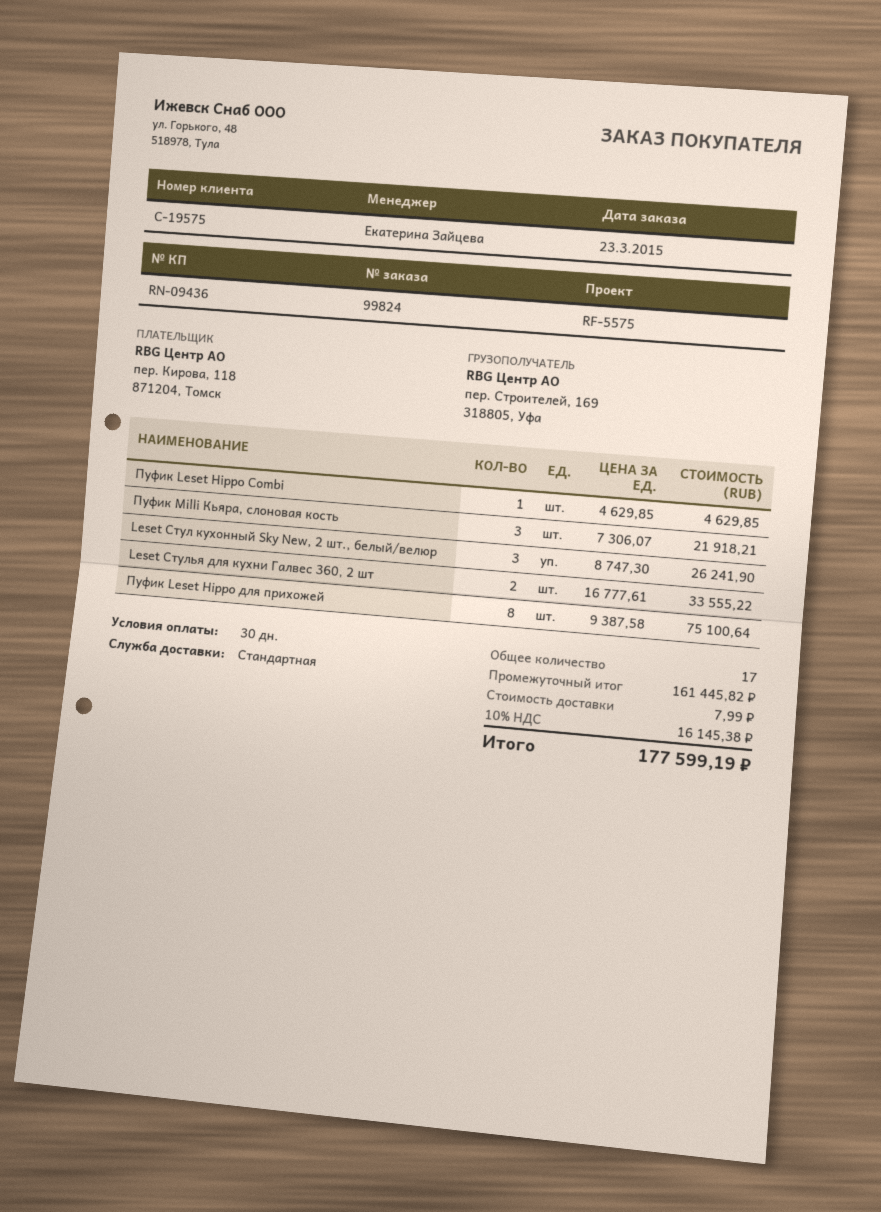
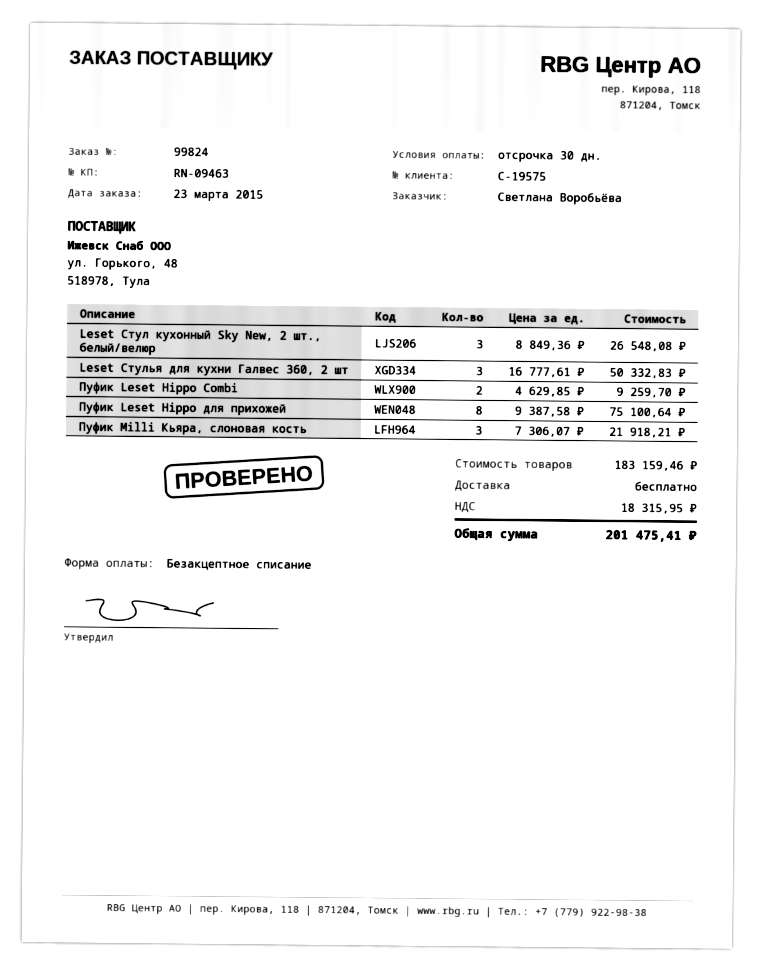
quote number: RN-09436 -> RN-09463
Пуфик Leset Hippo Combi: 1 x 4629.85 = 4629.85 -> 2 x 4629.85 = 9259.70
Leset Стул кухонный Sky New, 2 шт., белый/велюр: 3 x 8747.30 = 26241.90 -> 3 x 8849.36 = 26548.08
Leset Стулья для кухни Галвес 360, 2 шт: 2 x 16777.61 = 33555.22 -> 3 x 16777.61 = 50332.83
subtotal: 161445.82 -> 183159.46
shipping: 7.99 -> 0.00
tax: 16145.38 -> 18315.95
total: 177599.19 -> 201475.41

